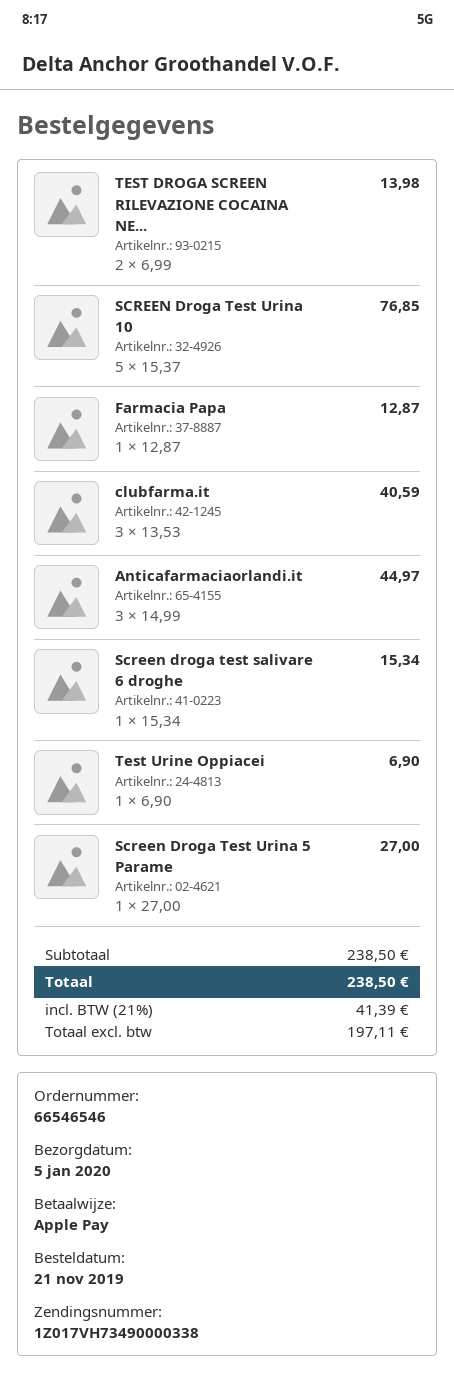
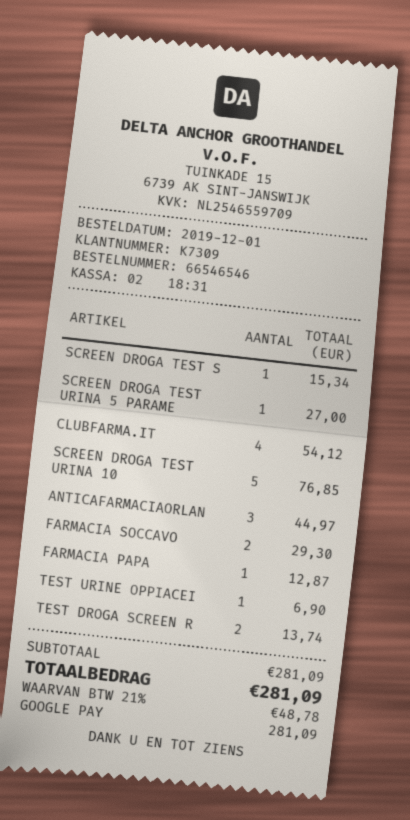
order date: 2019-11-21 -> 2019-12-01
payment method: Apple Pay -> Google Pay
TEST DROGA SCREEN RILEVAZIONE COCAINA NE...: 2 for 13.98 -> 2 for 13.74
clubfarma.it: 3 for 40.59 -> 4 for 54.12
FARMACIA SOCCAVO: none -> 2 for 29.30
subtotal: 238.50 -> 281.09
tax: 21% = 41.39 -> 21% = 48.78
total: 238.50 -> 281.09

